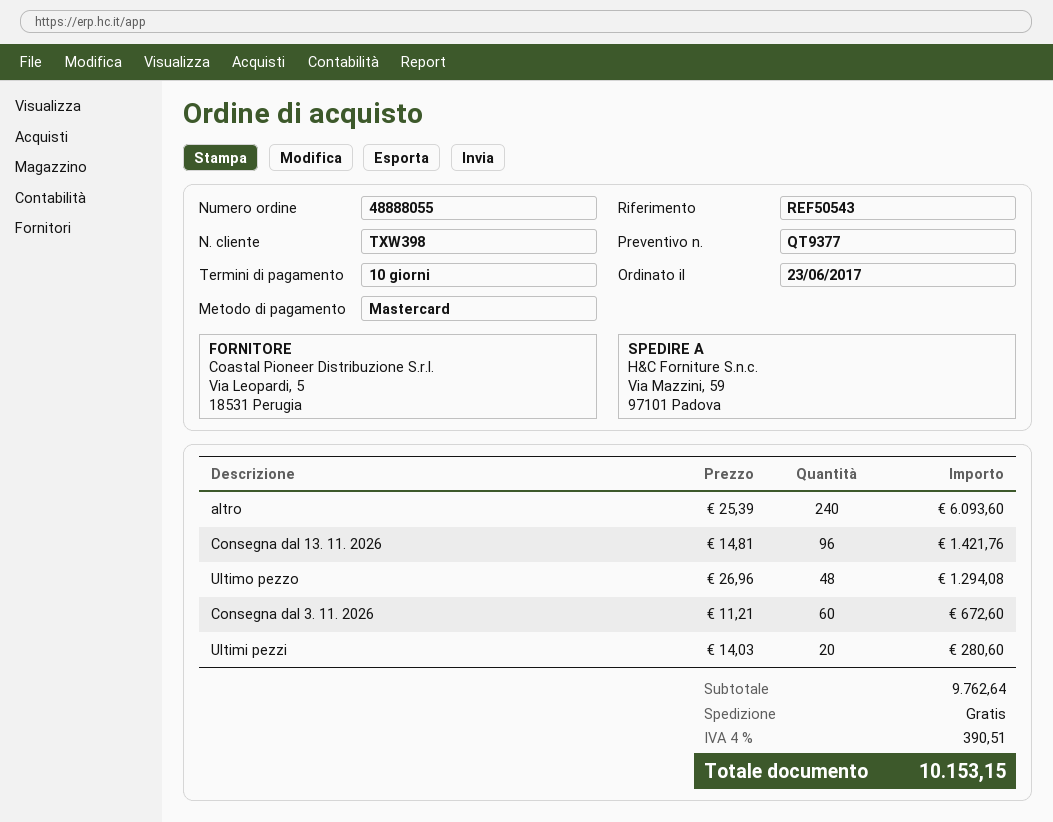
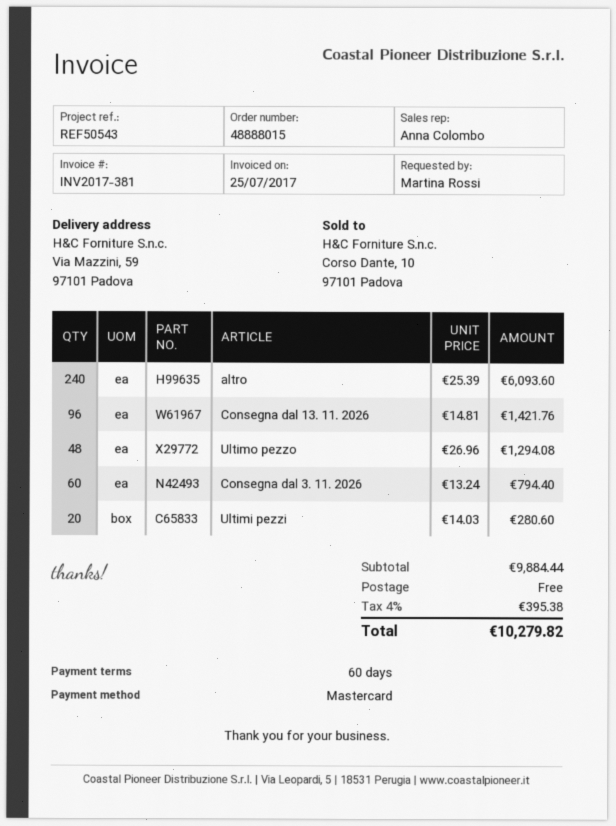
order number: 48888055 -> 48888015
payment terms: 10 days -> 60 days
Consegna dal 3. 11. 2026: 60 x 11.21 = 672.60 -> 60 x 13.24 = 794.40
subtotal: 9762.64 -> 9884.44
tax: 4% = 390.51 -> 4% = 395.38
total: 10153.15 -> 10279.82

